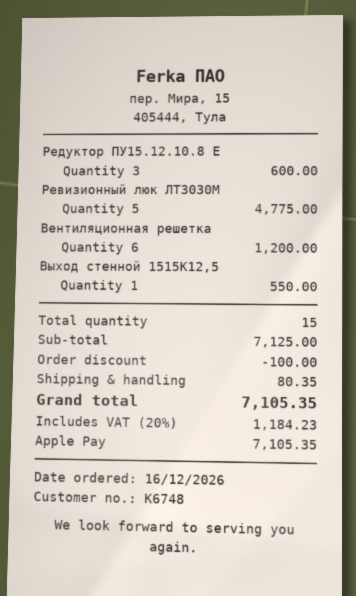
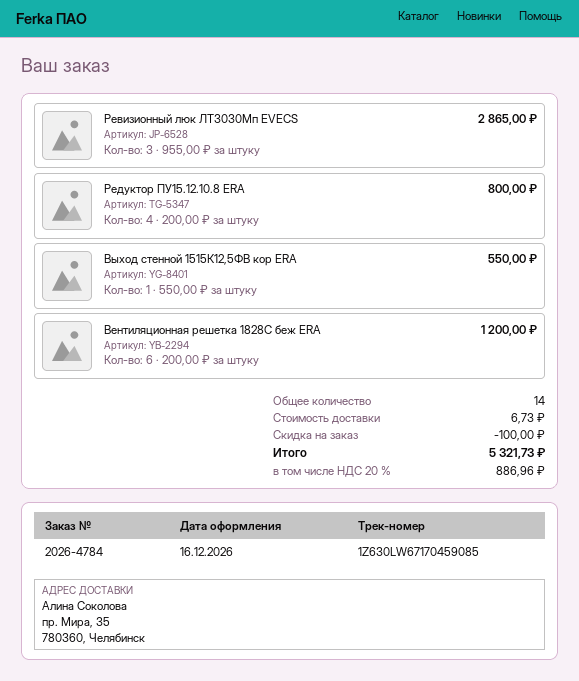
Редуктор ПУ15.12.10.8 E: 3 for 600.00 -> 4 for 800.00
Ревизионный люк ЛТ3030М: 5 for 4775.00 -> 3 for 2865.00
total quantity: 15 -> 14
shipping: 80.35 -> 6.73
tax: 20% = 1184.23 -> 20% = 886.96
total: 7105.35 -> 5321.73

